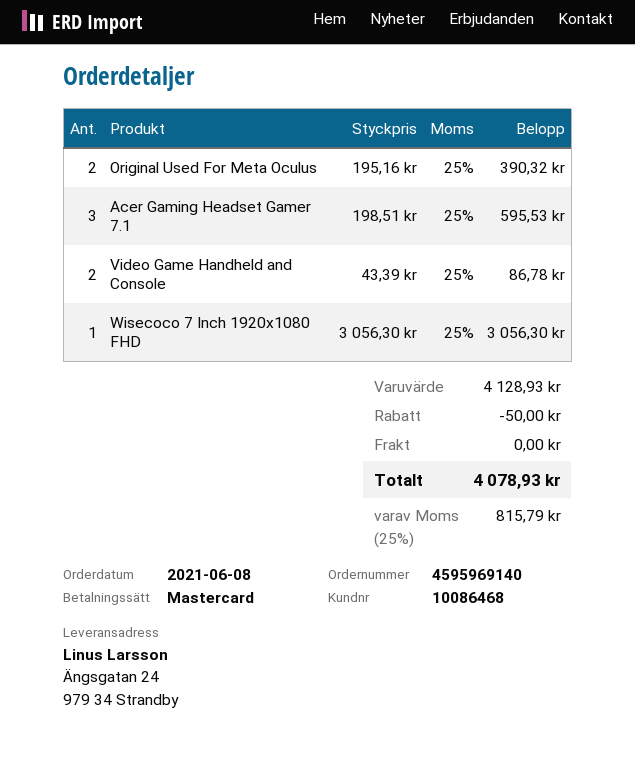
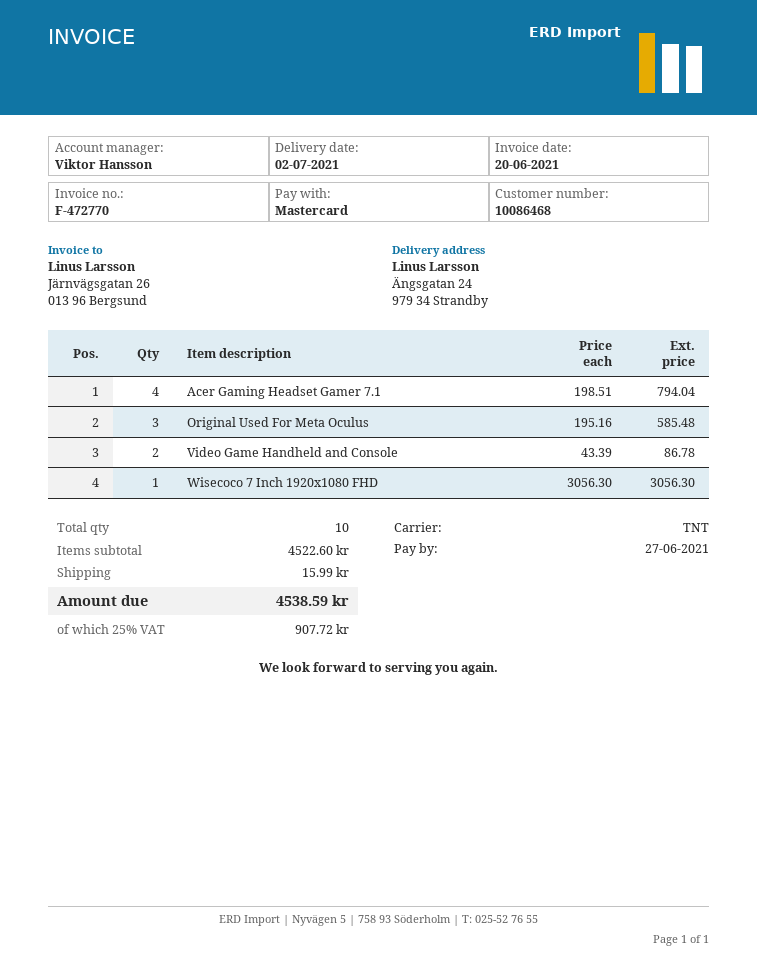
Original Used For Meta Oculus: 2 x 195.16 = 390.32 -> 3 x 195.16 = 585.48
Acer Gaming Headset Gamer 7.1: 3 x 198.51 = 595.53 -> 4 x 198.51 = 794.04
subtotal: 4128.93 -> 4522.60
discount: 50.00 -> none
shipping: 0.00 -> 15.99
tax: 25% = 815.79 -> 25% = 907.72
total: 4078.93 -> 4538.59

